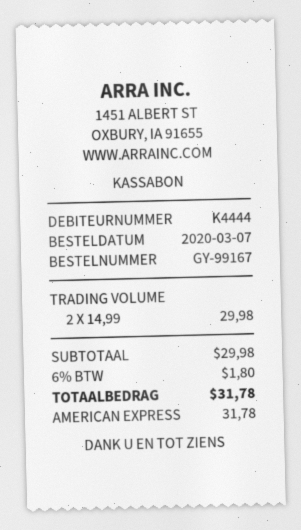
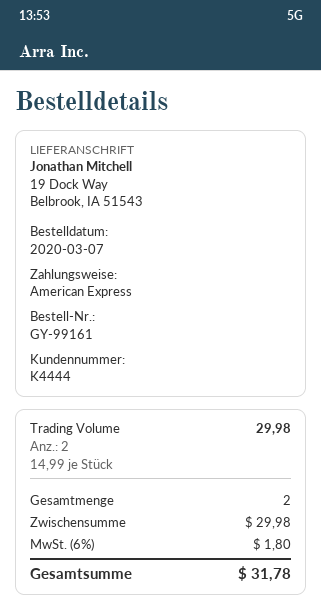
order number: GY-99167 -> GY-99161

